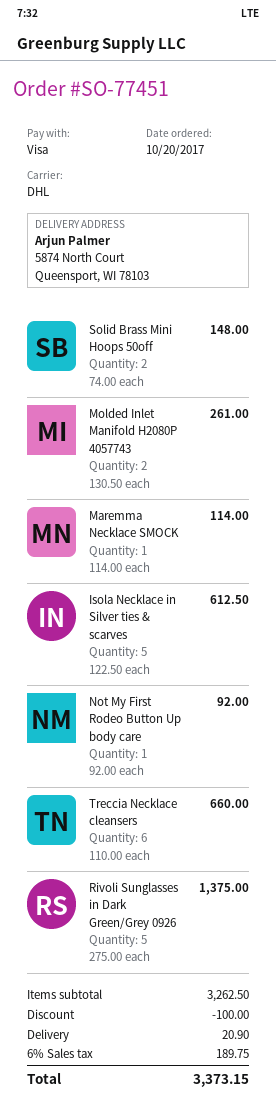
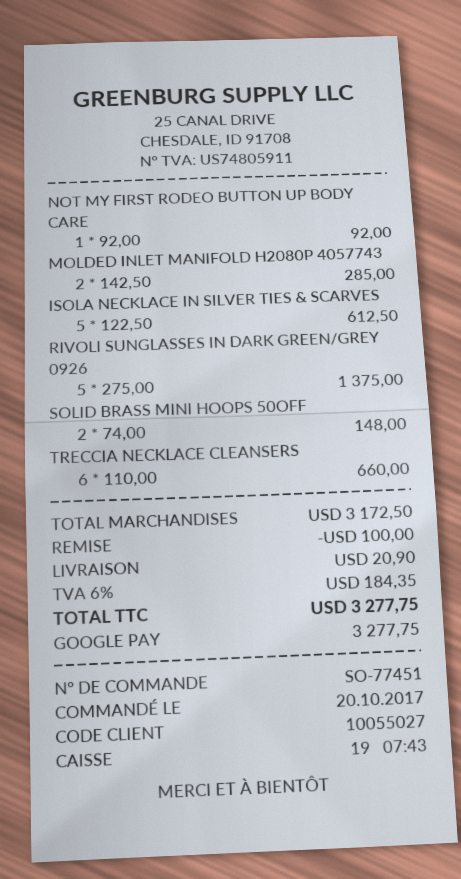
payment method: Visa -> Google Pay
Molded Inlet Manifold H2080P 4057743: 2 x 130.50 = 261.00 -> 2 x 142.50 = 285.00
Maremma Necklace SMOCK: 1 x 114.00 = 114.00 -> none
subtotal: 3262.50 -> 3172.50
tax: 6% = 189.75 -> 6% = 184.35
total: 3373.15 -> 3277.75

